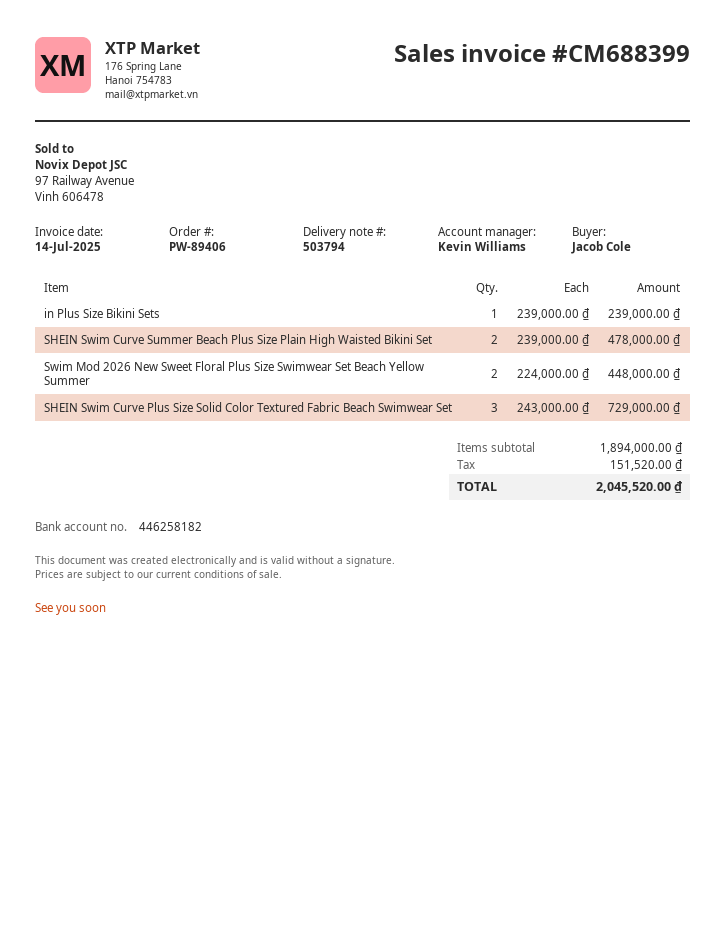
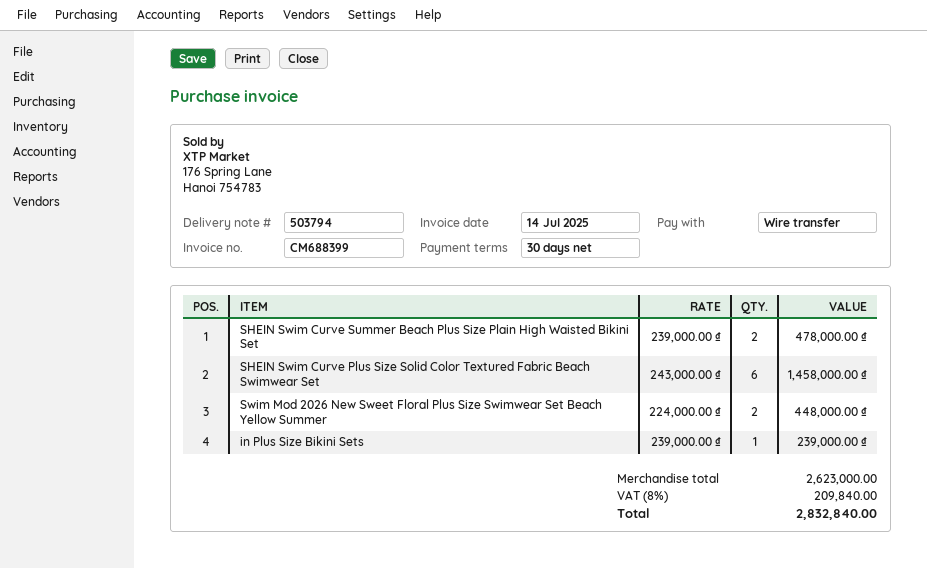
SHEIN Swim Curve Plus Size Solid Color Textured Fabric Beach Swimwear Set: 3 x 243000.00 = 729000.00 -> 6 x 243000.00 = 1458000.00
subtotal: 1894000.00 -> 2623000.00
tax: 151520.00 -> 209840.00
total: 2045520.00 -> 2832840.00

